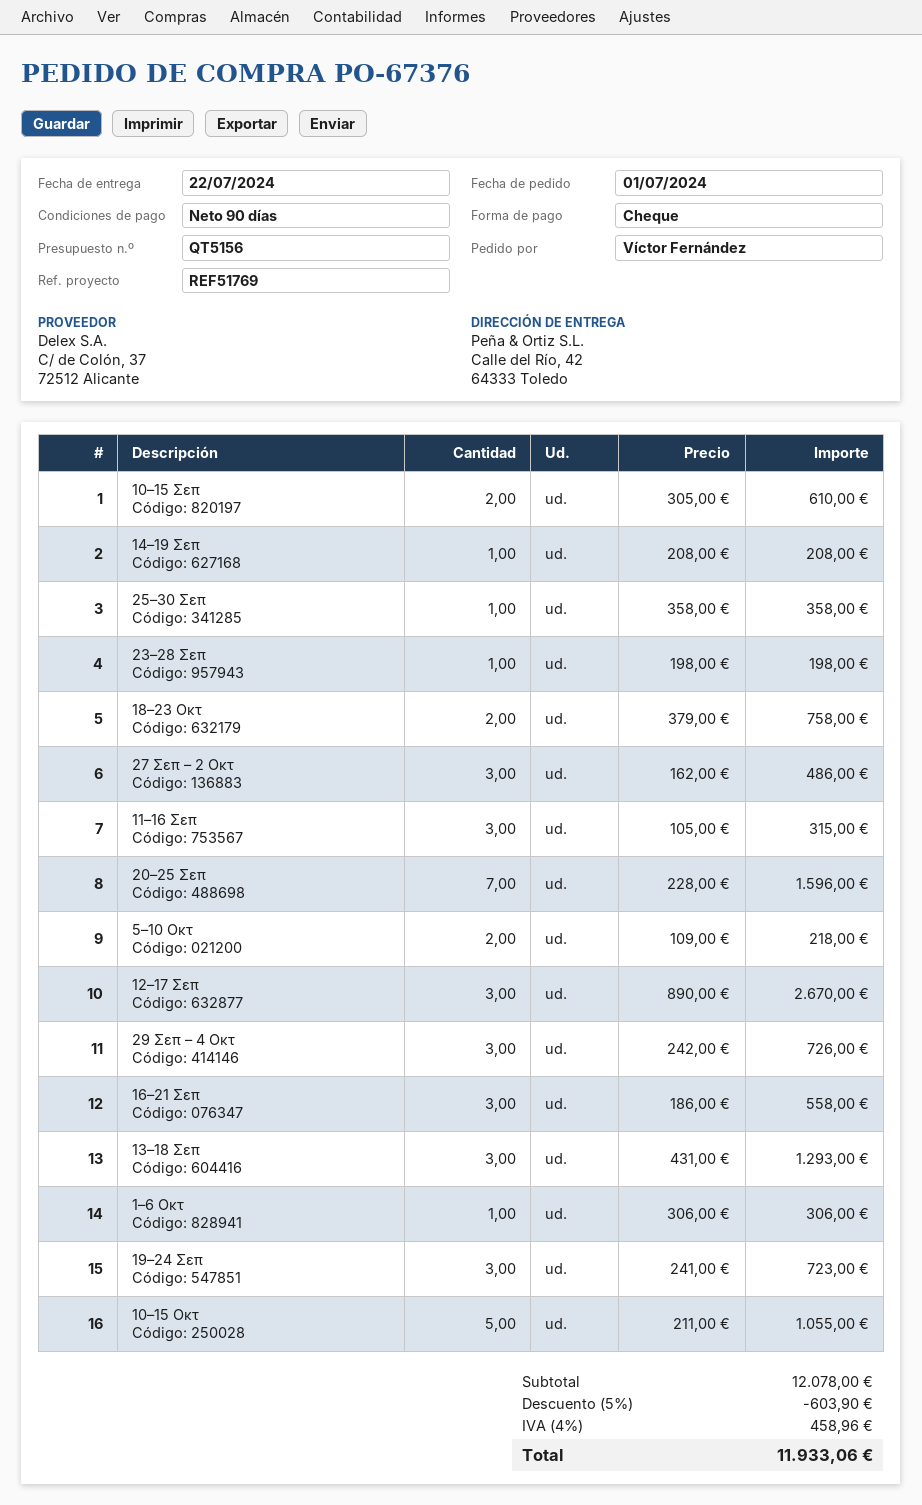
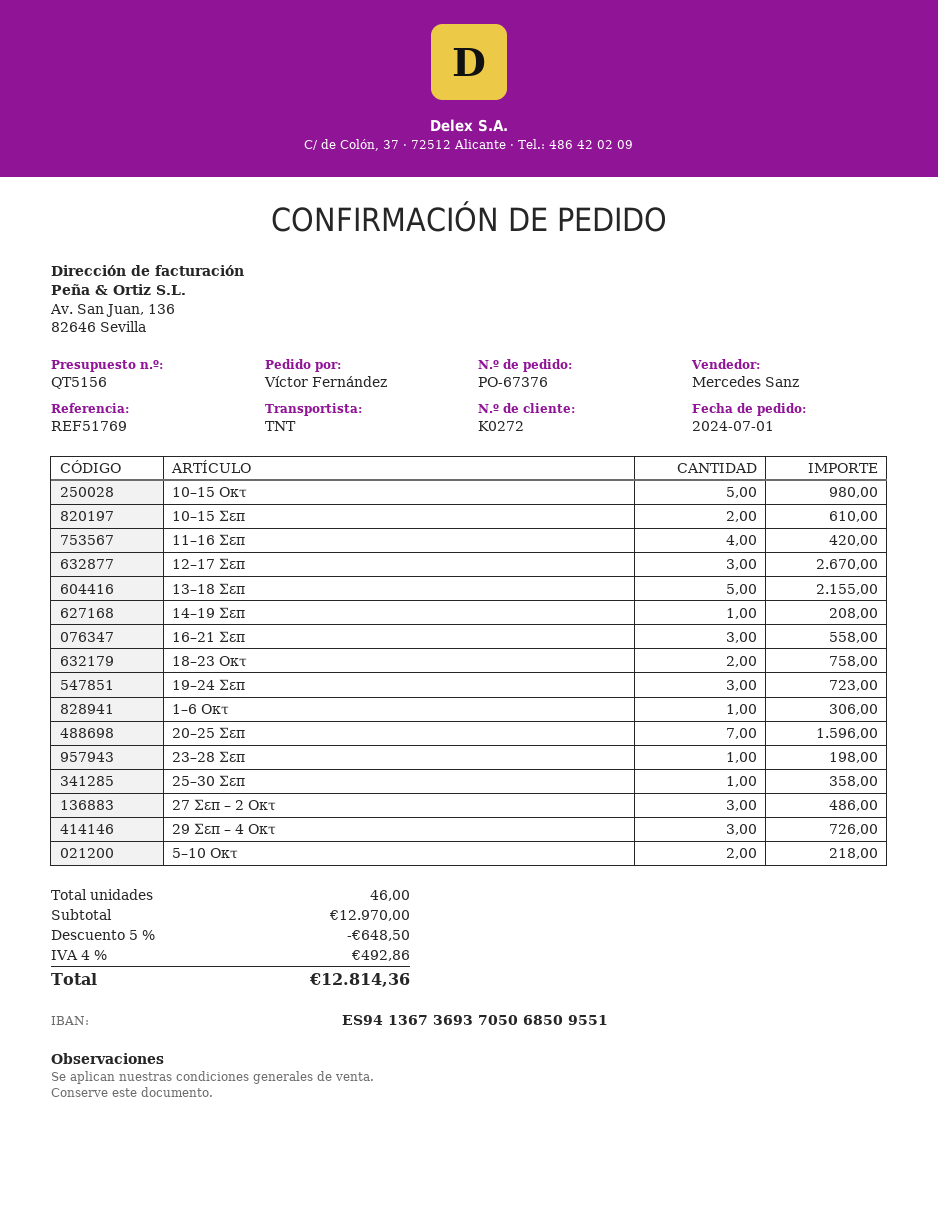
11–16 Σεπ: 3 for 315.00 -> 4 for 420.00
13–18 Σεπ: 3 for 1293.00 -> 5 for 2155.00
10–15 Οκτ: 5 for 1055.00 -> 5 for 980.00
subtotal: 12078.00 -> 12970.00
discount: 5% = 603.90 -> 5% = 648.50
tax: 4% = 458.96 -> 4% = 492.86
total: 11933.06 -> 12814.36

